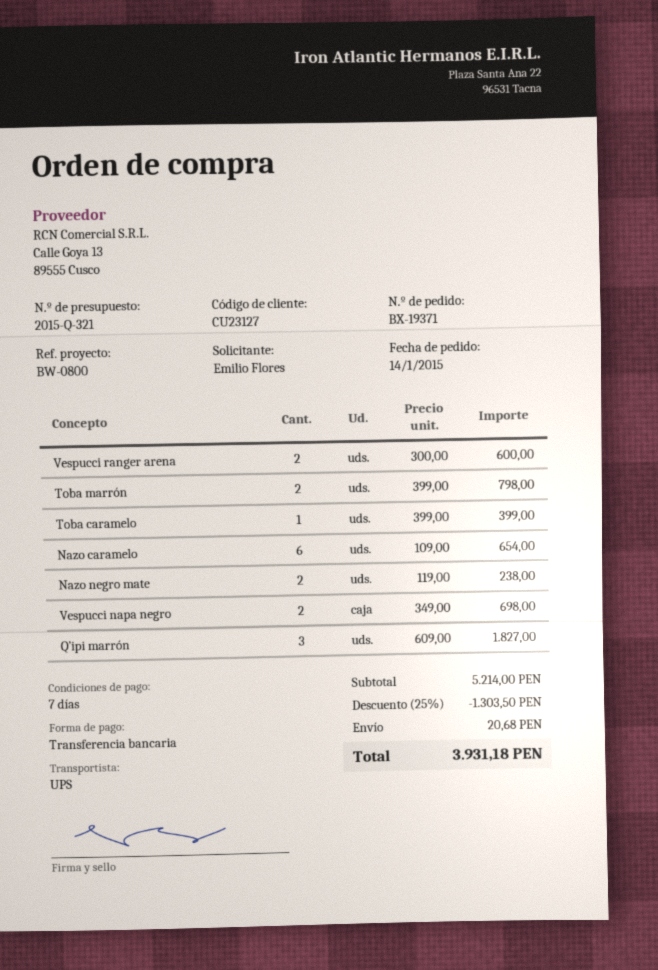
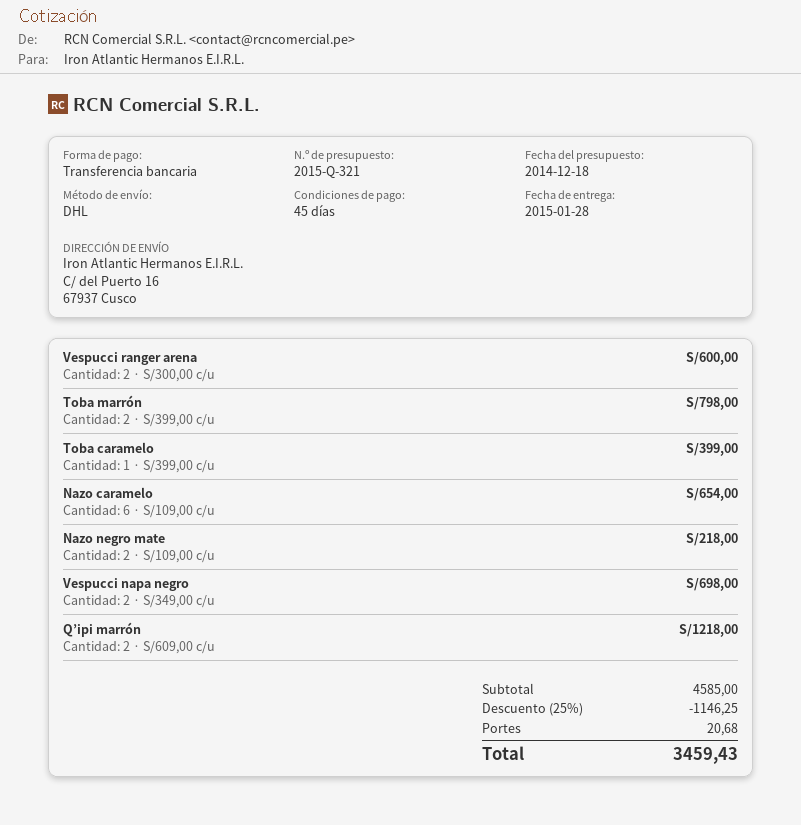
payment terms: 7 days -> 45 days
shipping method: UPS -> DHL
Nazo negro mate: 2 x 119.00 = 238.00 -> 2 x 109.00 = 218.00
Q’ipi marrón: 3 x 609.00 = 1827.00 -> 2 x 609.00 = 1218.00
subtotal: 5214.00 -> 4585.00
discount: 25% = 1303.50 -> 25% = 1146.25
total: 3931.18 -> 3459.43

